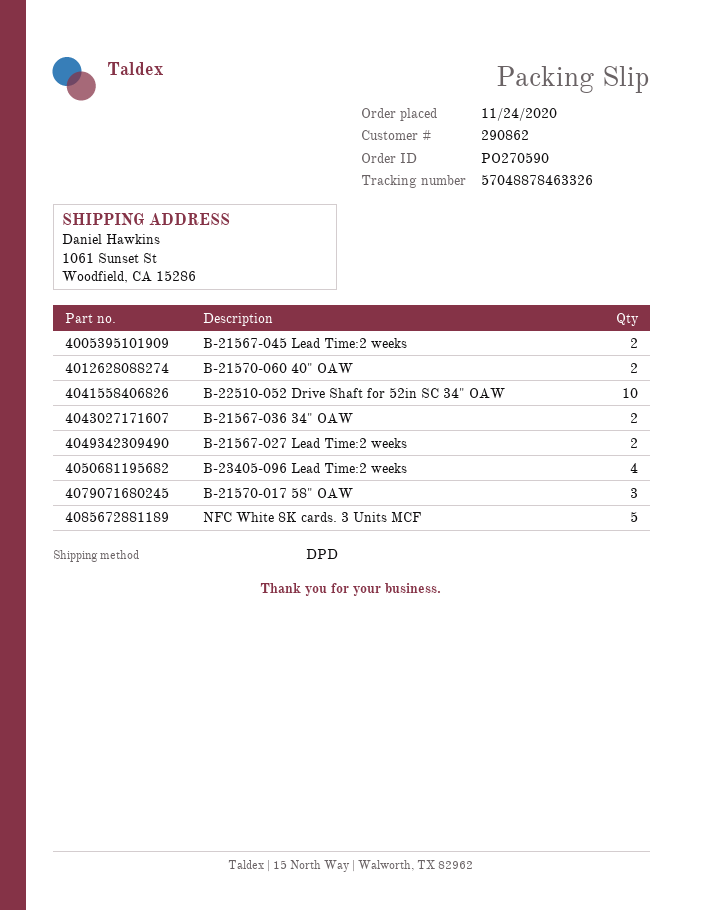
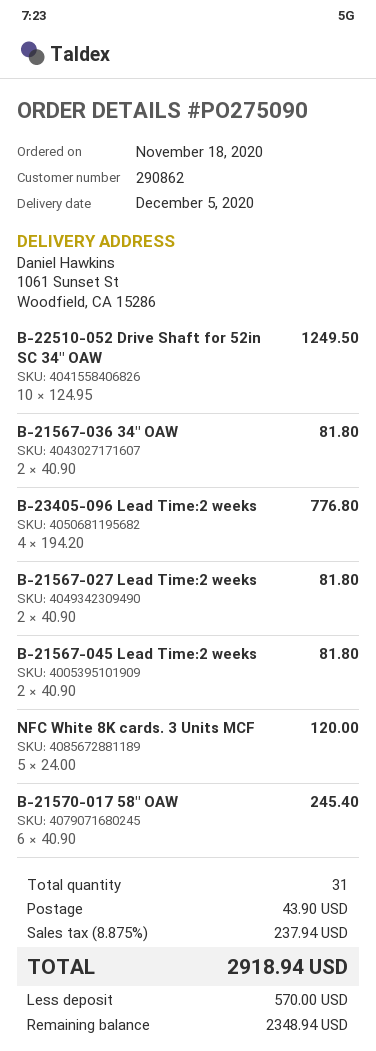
order number: PO270590 -> PO275090
order date: 2020-11-24 -> 2020-11-18
B-21570-060 40" OAW: 2 -> none
B-21570-017 58" OAW: 3 -> 6

